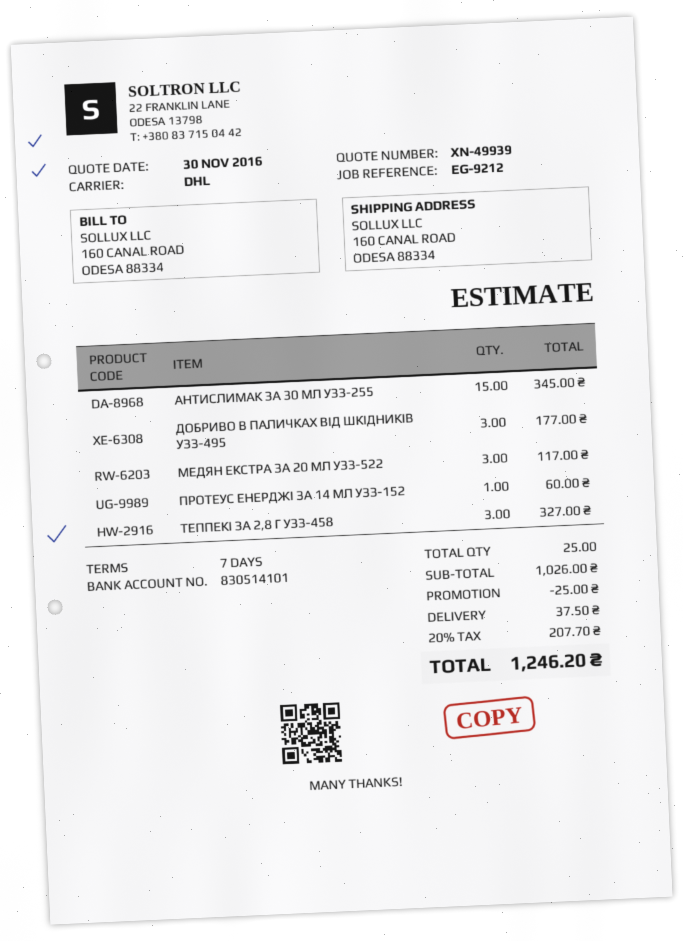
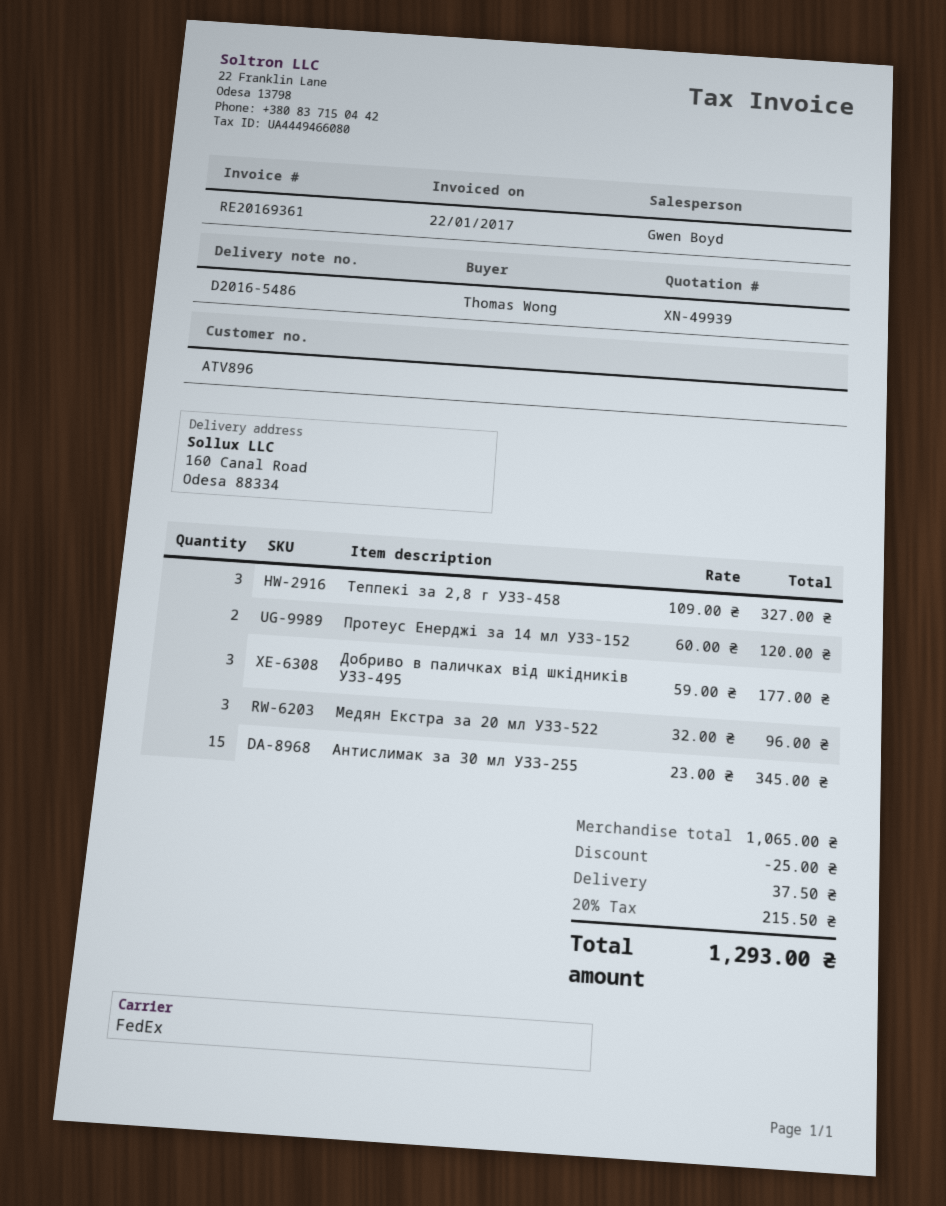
shipping method: DHL -> FedEx
МЕДЯН ЕКСТРА ЗА 20 МЛ УЗЗ-522: 3 for 117.00 -> 3 for 96.00
ПРОТЕУС ЕНЕРДЖІ ЗА 14 МЛ УЗЗ-152: 1 for 60.00 -> 2 for 120.00
subtotal: 1026.00 -> 1065.00
tax: 20% = 207.70 -> 20% = 215.50
total: 1246.20 -> 1293.00

